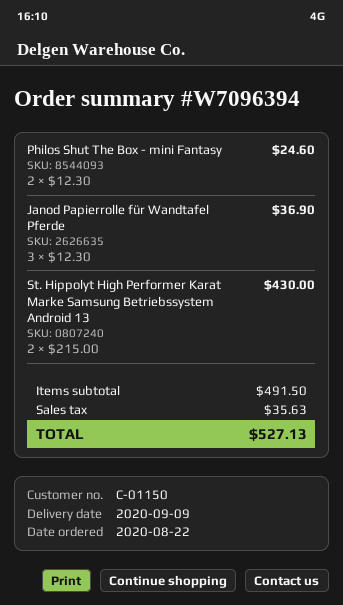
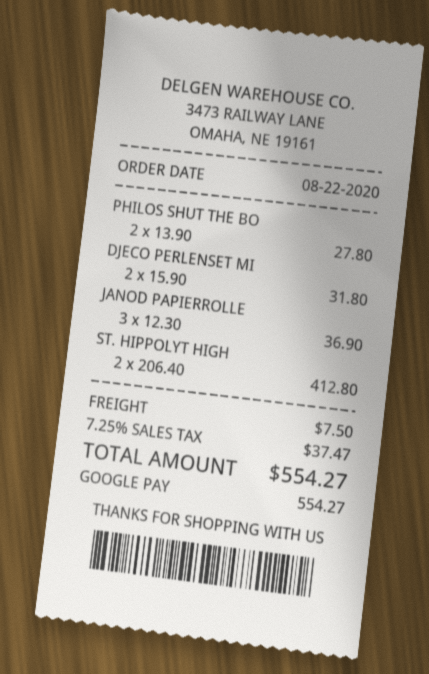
Philos Shut The Box - mini Fantasy: 2 x 12.30 = 24.60 -> 2 x 13.90 = 27.80
St. Hippolyt High Performer Karat Marke Samsung Betriebssystem Android 13: 2 x 215.00 = 430.00 -> 2 x 206.40 = 412.80
DJECO PERLENSET MI: none -> 2 x 15.90 = 31.80
shipping: none -> 7.50
tax: 35.63 -> 37.47
total: 527.13 -> 554.27

